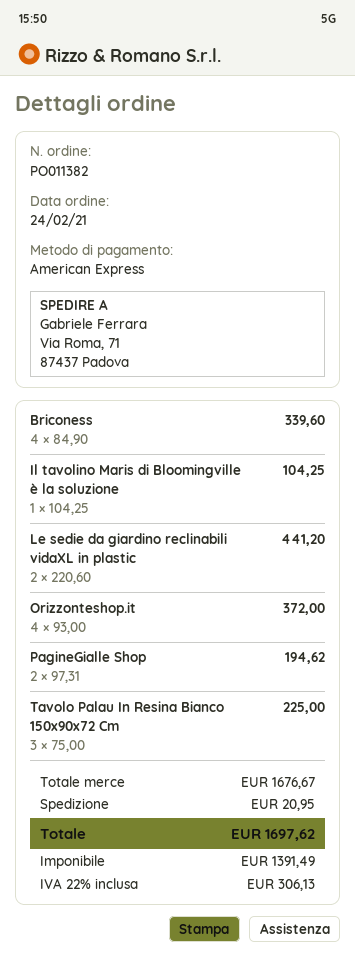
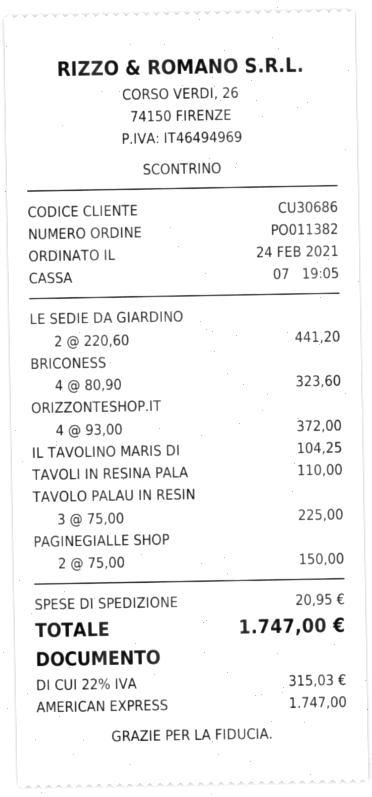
Briconess: 4 x 84.90 = 339.60 -> 4 x 80.90 = 323.60
PagineGialle Shop: 2 x 97.31 = 194.62 -> 2 x 75.00 = 150.00
TAVOLI IN RESINA PALA: none -> 1 x 110.00 = 110.00
tax: 22% = 306.13 -> 22% = 315.03
total: 1697.62 -> 1747.00

